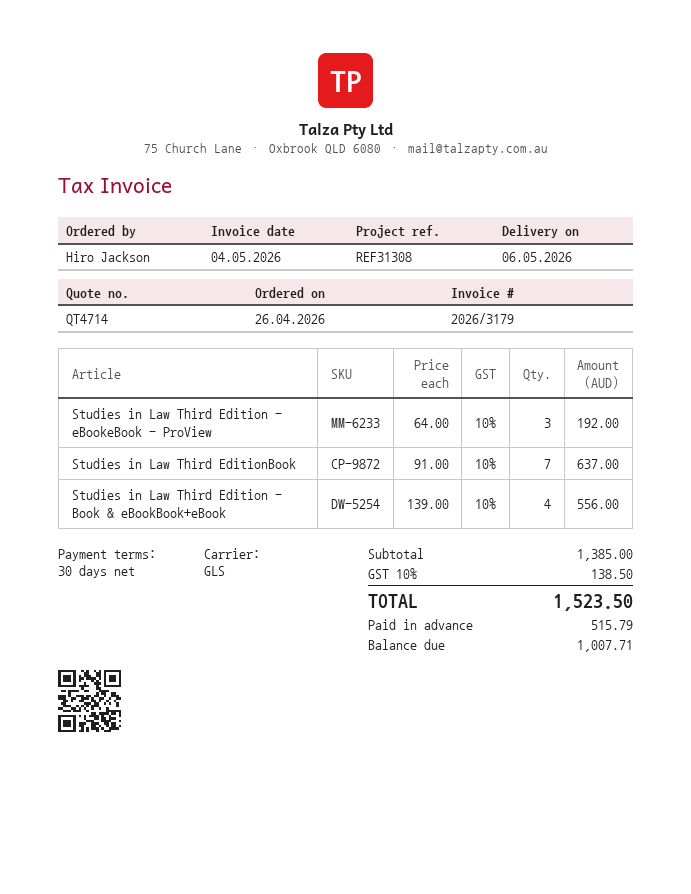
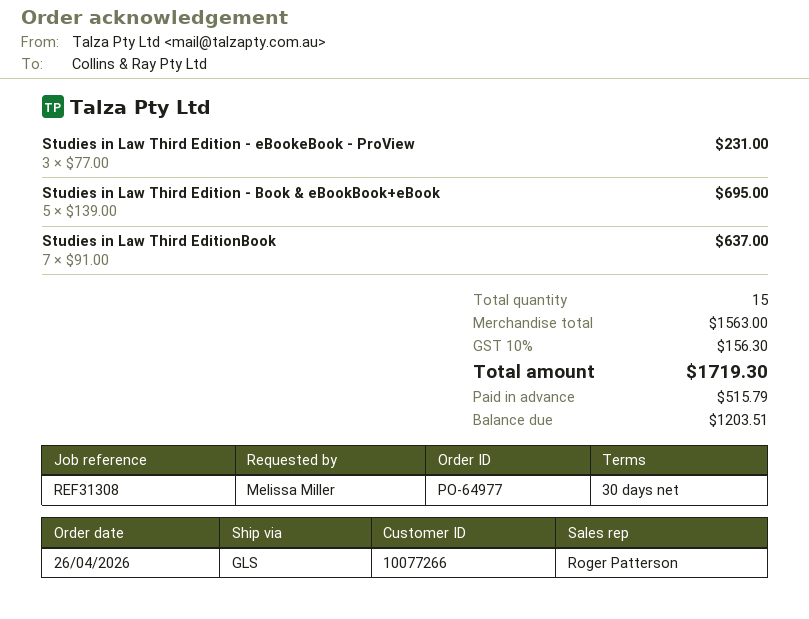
ordered by: Hiro Jackson -> Melissa Miller
Studies in Law Third Edition - eBookeBook - ProView: 3 x 64.00 = 192.00 -> 3 x 77.00 = 231.00
Studies in Law Third Edition - Book & eBookBook+eBook: 4 x 139.00 = 556.00 -> 5 x 139.00 = 695.00
subtotal: 1385.00 -> 1563.00
tax: 10% = 138.50 -> 10% = 156.30
total: 1523.50 -> 1719.30
balance: 1007.71 -> 1203.51

